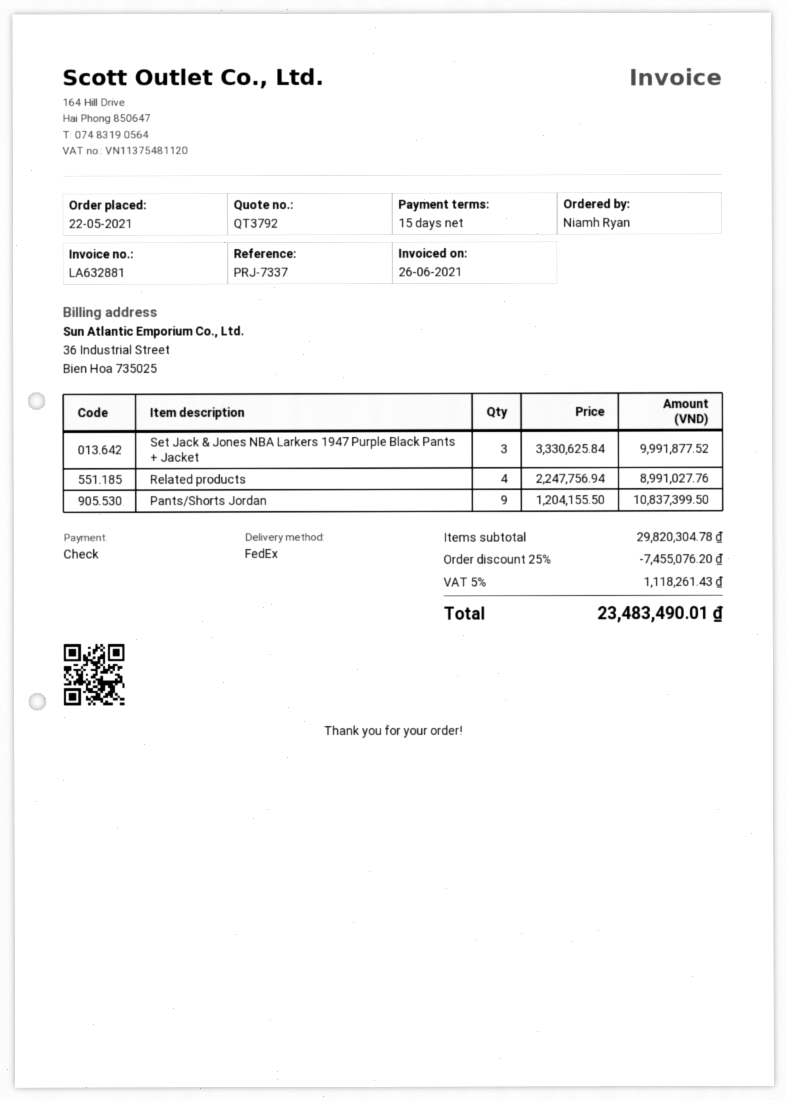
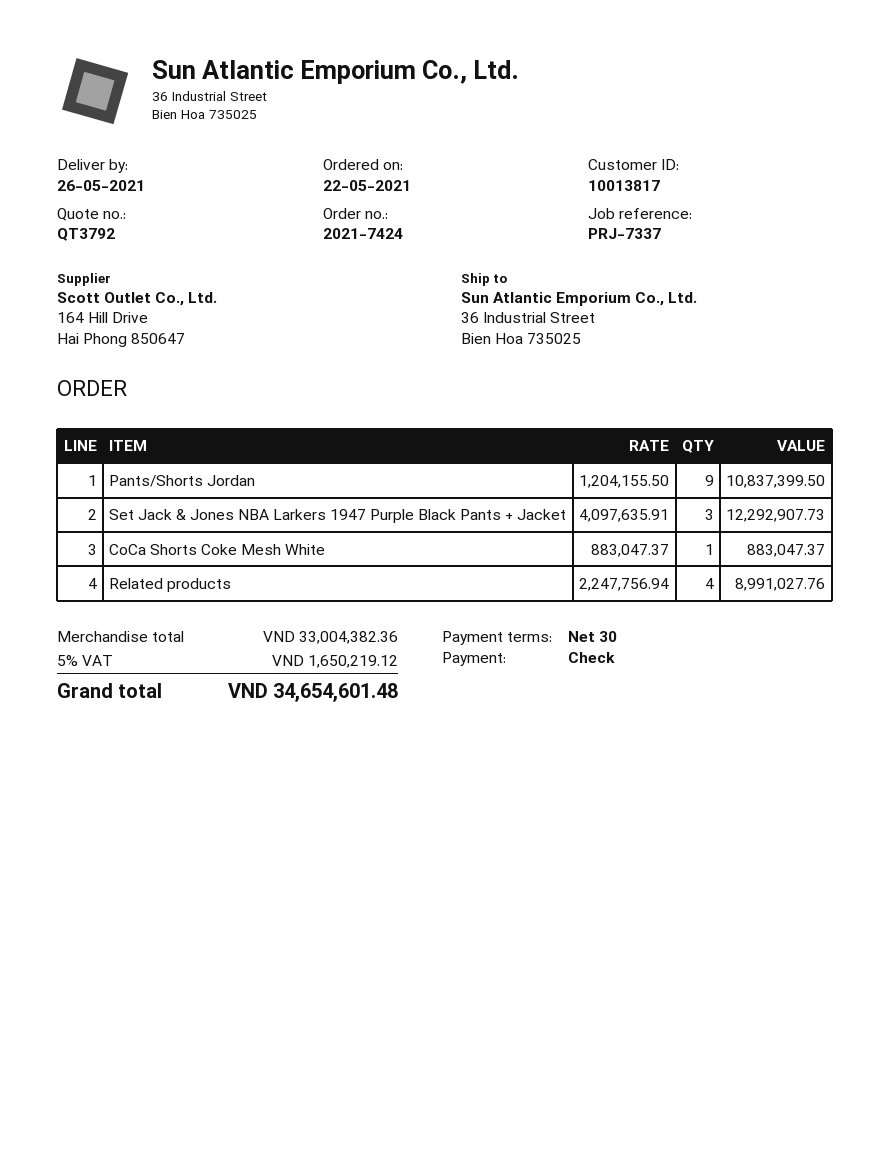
payment terms: 15 days -> 30 days
Set Jack & Jones NBA Larkers 1947 Purple Black Pants + Jacket: 3 x 3330625.84 = 9991877.52 -> 3 x 4097635.91 = 12292907.73
CoCa Shorts Coke Mesh White: none -> 1 x 883047.37 = 883047.37
subtotal: 29820304.78 -> 33004382.36
discount: 25% = 7455076.20 -> none
tax: 5% = 1118261.43 -> 5% = 1650219.12
total: 23483490.01 -> 34654601.48

